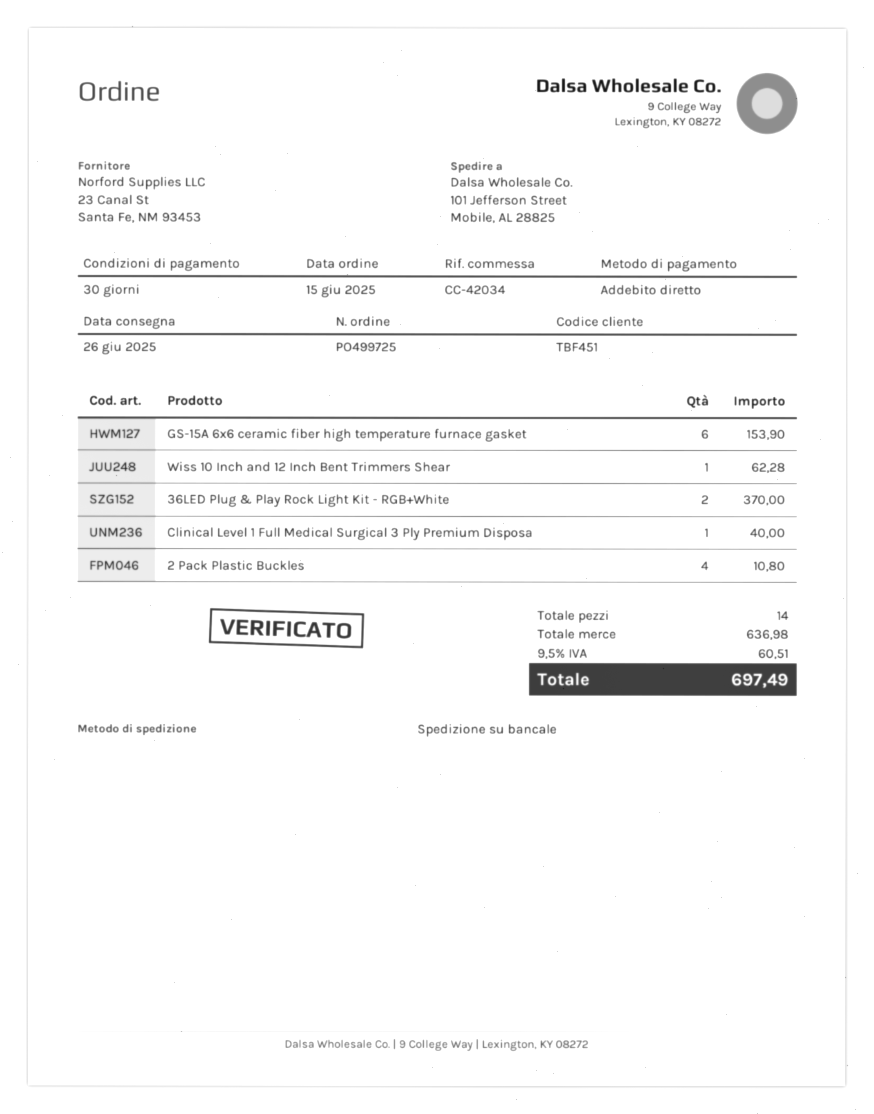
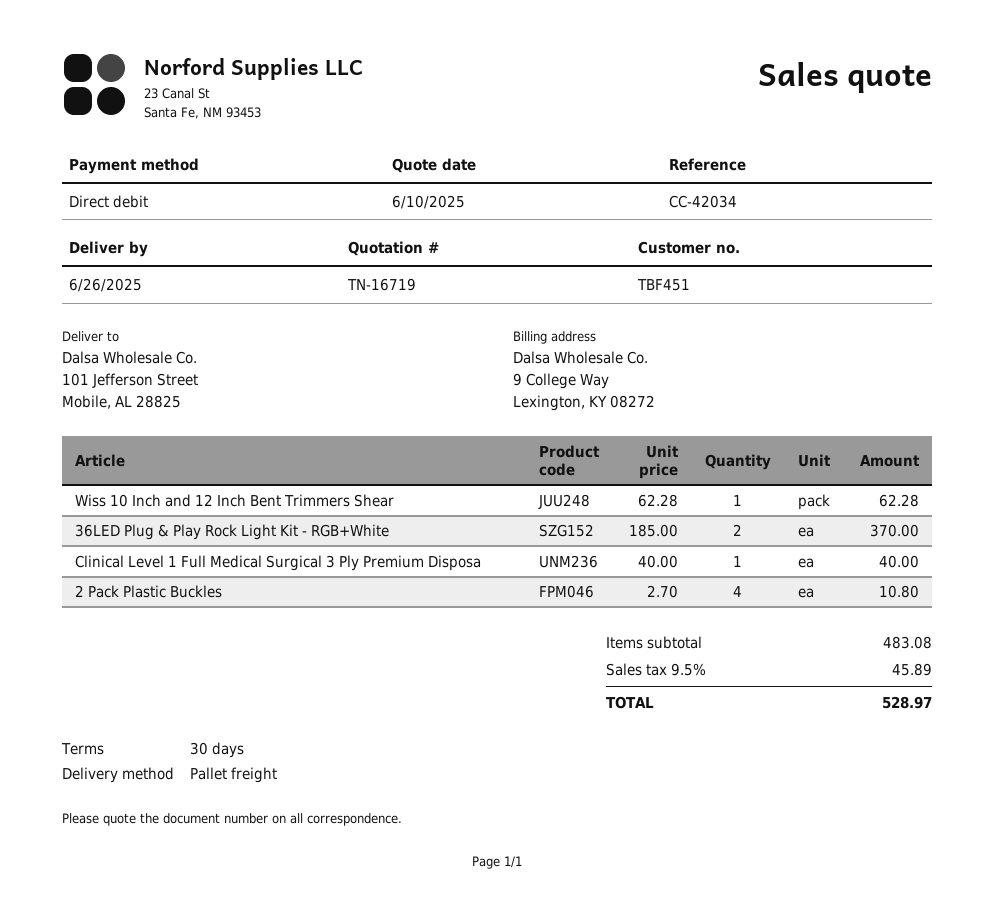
GS-15A 6x6 ceramic fiber high temperature furnace gasket: 6 for 153.90 -> none
subtotal: 636.98 -> 483.08
tax: 9.5% = 60.51 -> 9.5% = 45.89
total: 697.49 -> 528.97

